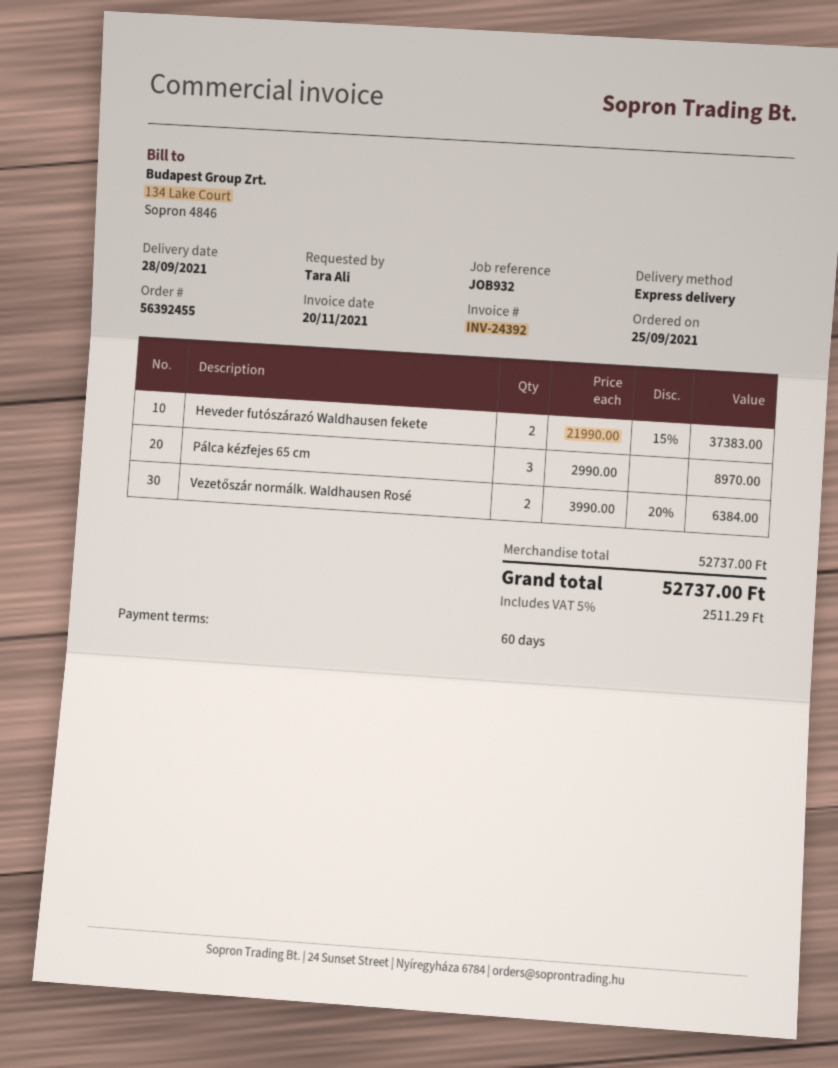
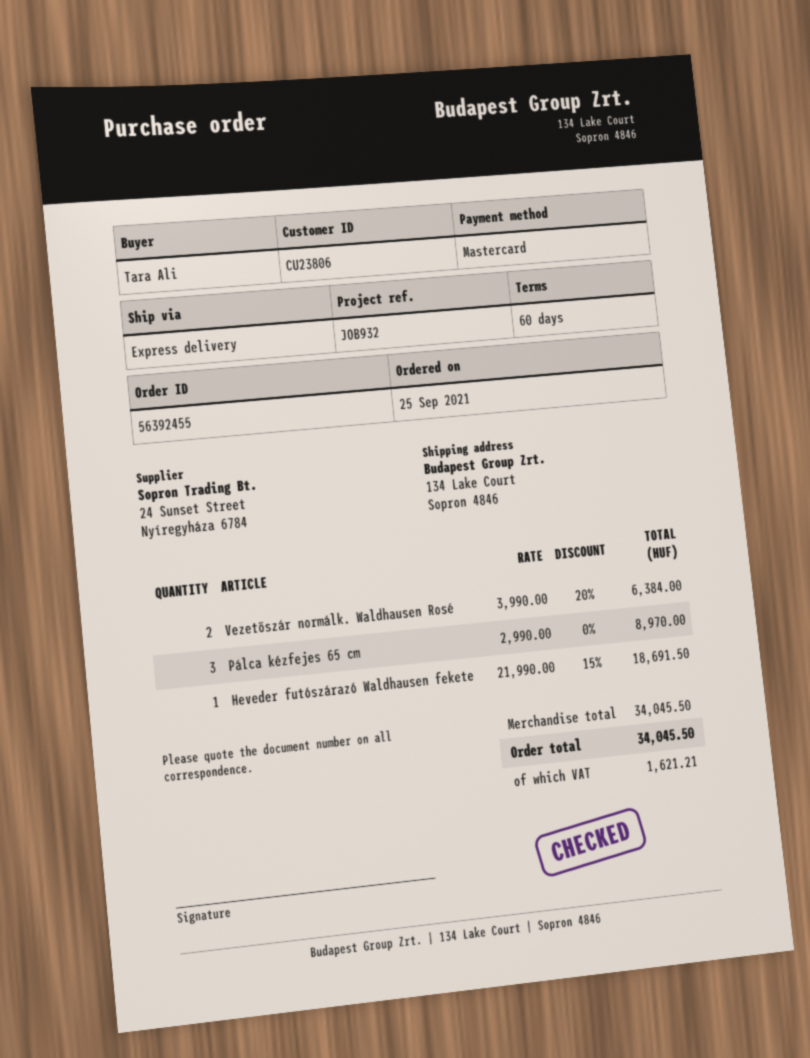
Heveder futószárazó Waldhausen fekete: 2 x 21990.00 - 15% = 37383.00 -> 1 x 21990.00 - 15% = 18691.50
subtotal: 52737.00 -> 34045.50
tax: 2511.29 -> 1621.21
total: 52737.00 -> 34045.50

